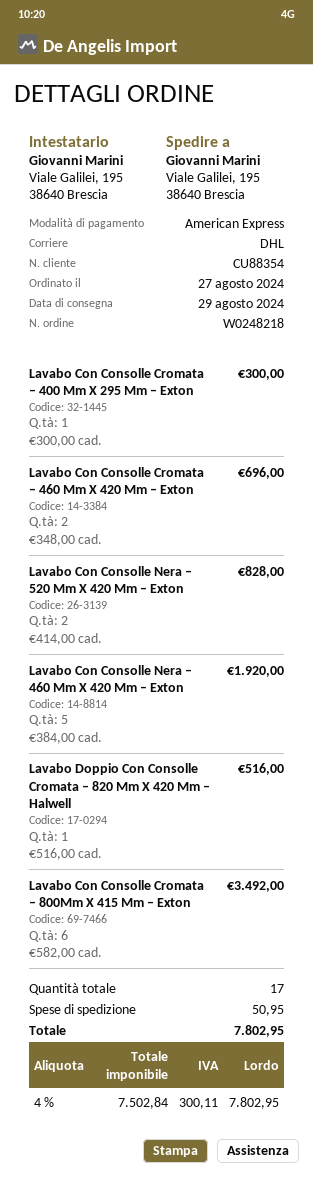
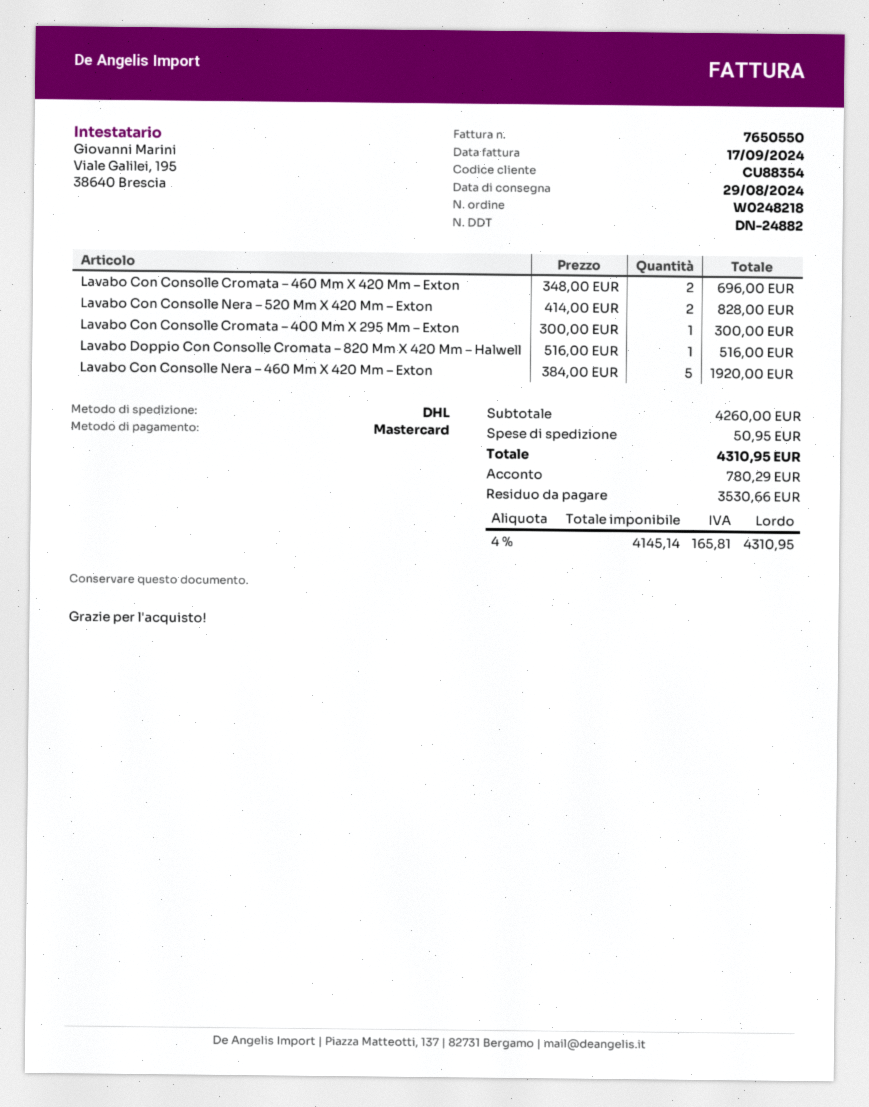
payment method: American Express -> Mastercard
Lavabo Con Consolle Cromata – 800Mm X 415 Mm – Exton: 6 x 582.00 = 3492.00 -> none
net: 7502.84 -> 4145.14
tax: 4% = 300.11 -> 4% = 165.81
total: 7802.95 -> 4310.95

